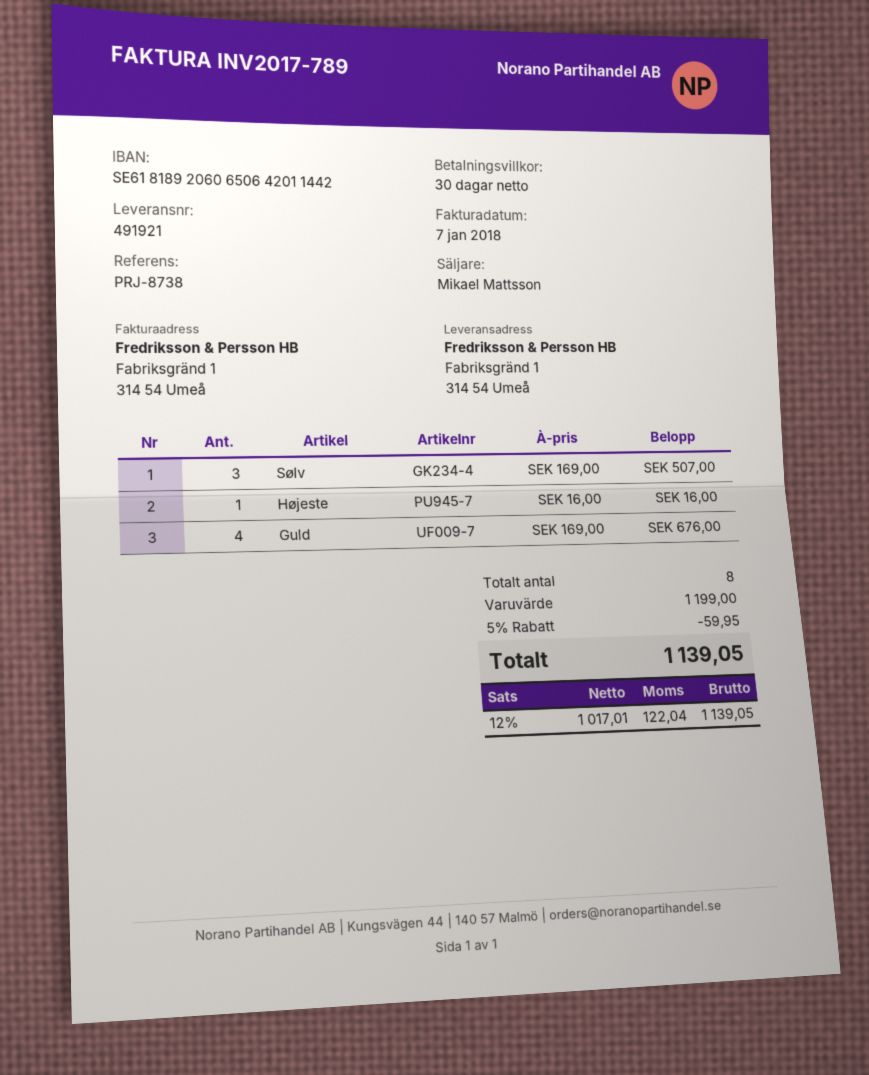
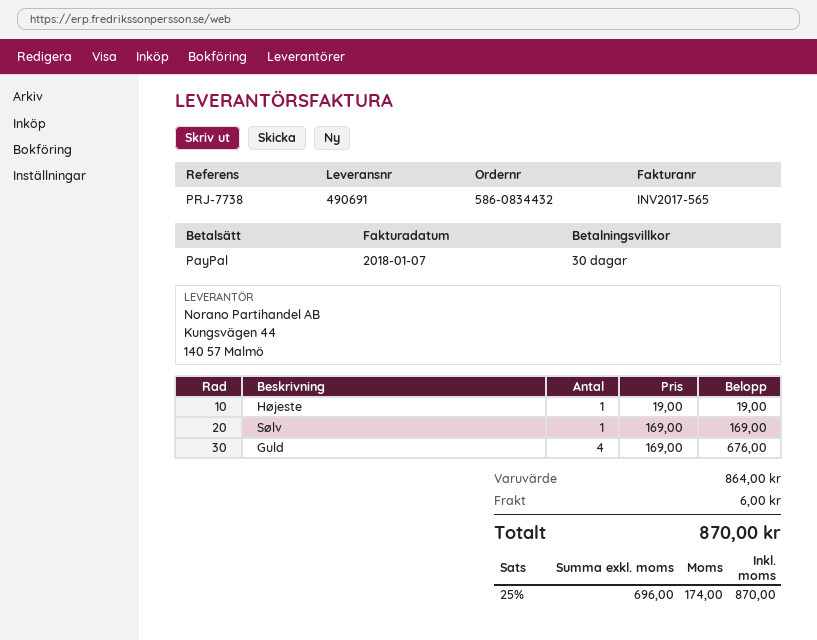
delivery note number: 491921 -> 490691
invoice number: INV2017-789 -> INV2017-565
reference: PRJ-8738 -> PRJ-7738
Sølv: 3 x 169.00 = 507.00 -> 1 x 169.00 = 169.00
Højeste: 1 x 16.00 = 16.00 -> 1 x 19.00 = 19.00
subtotal: 1199.00 -> 864.00
discount: 5% = 59.95 -> none
shipping: none -> 6.00
net: 1017.01 -> 696.00
tax: 12% = 122.04 -> 25% = 174.00
total: 1139.05 -> 870.00

